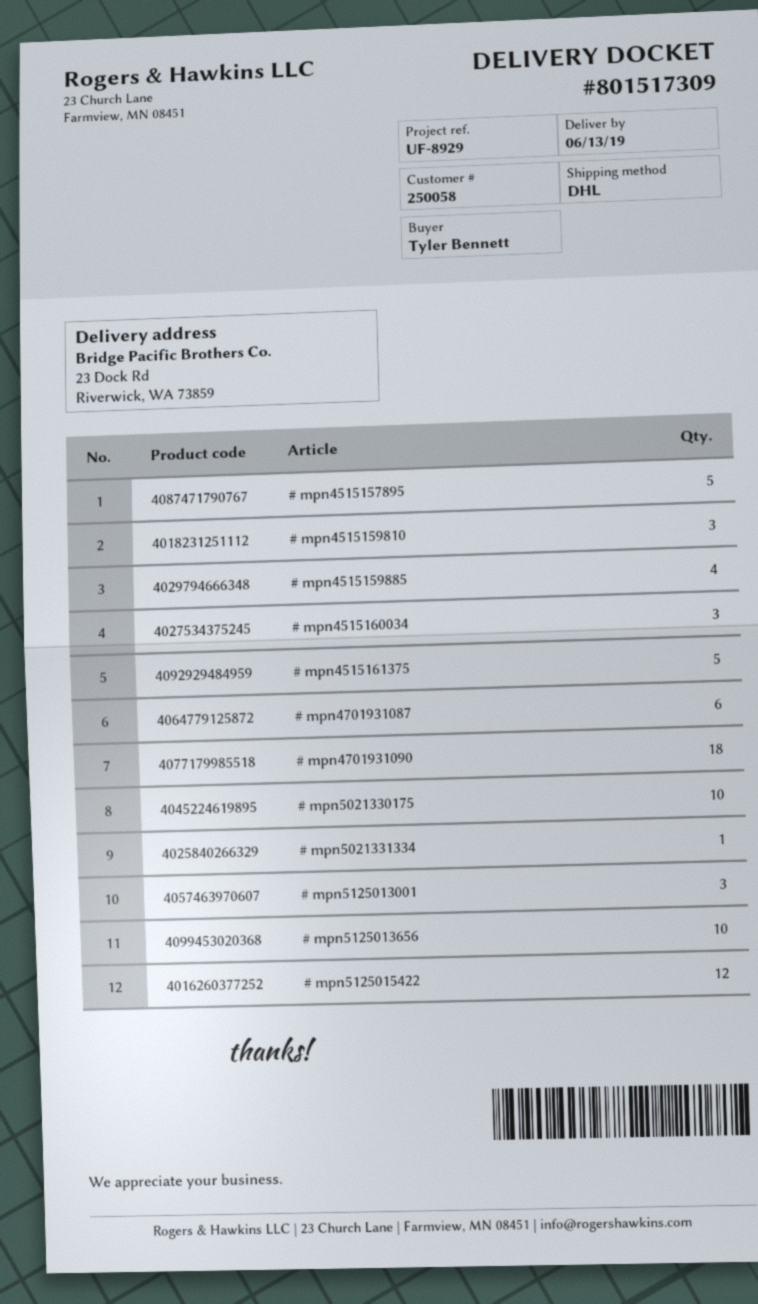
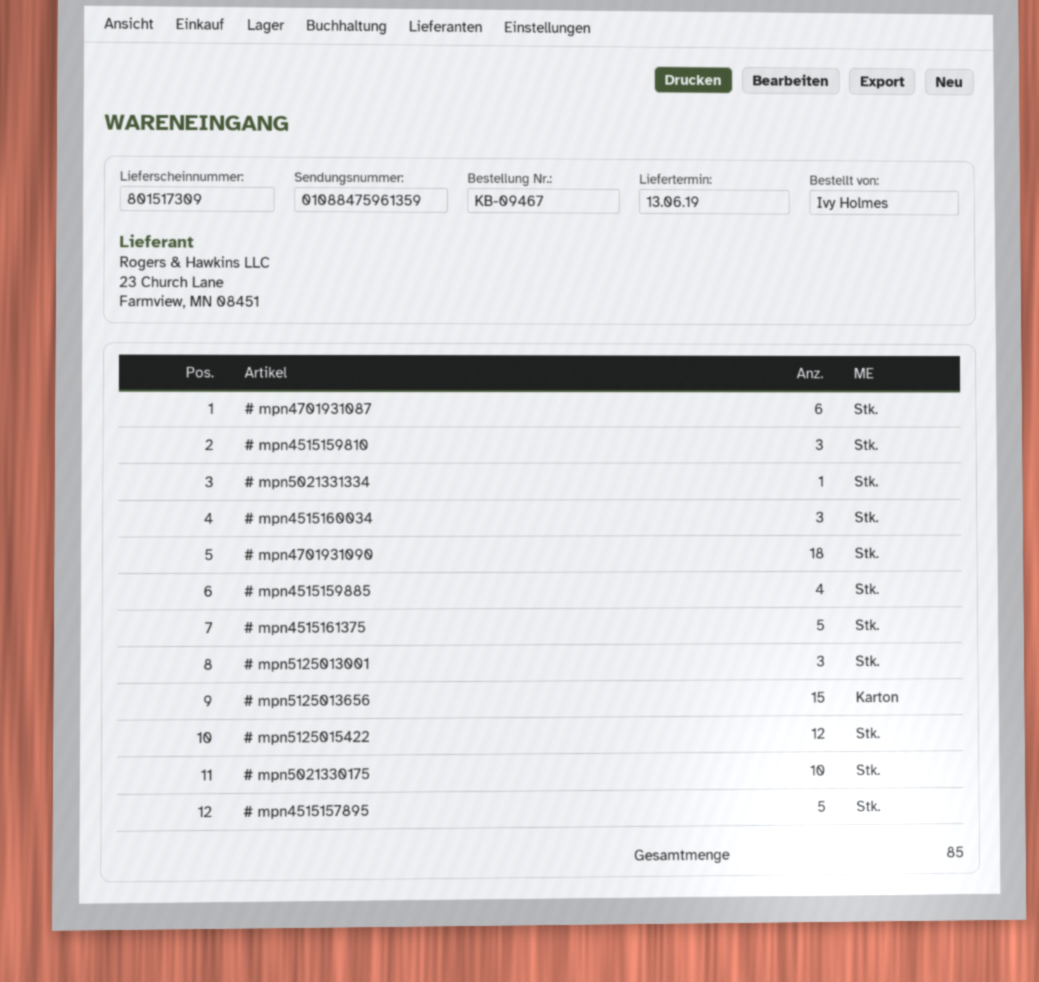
ordered by: Tyler Bennett -> Ivy Holmes
# mpn5125013656: 10 -> 15

